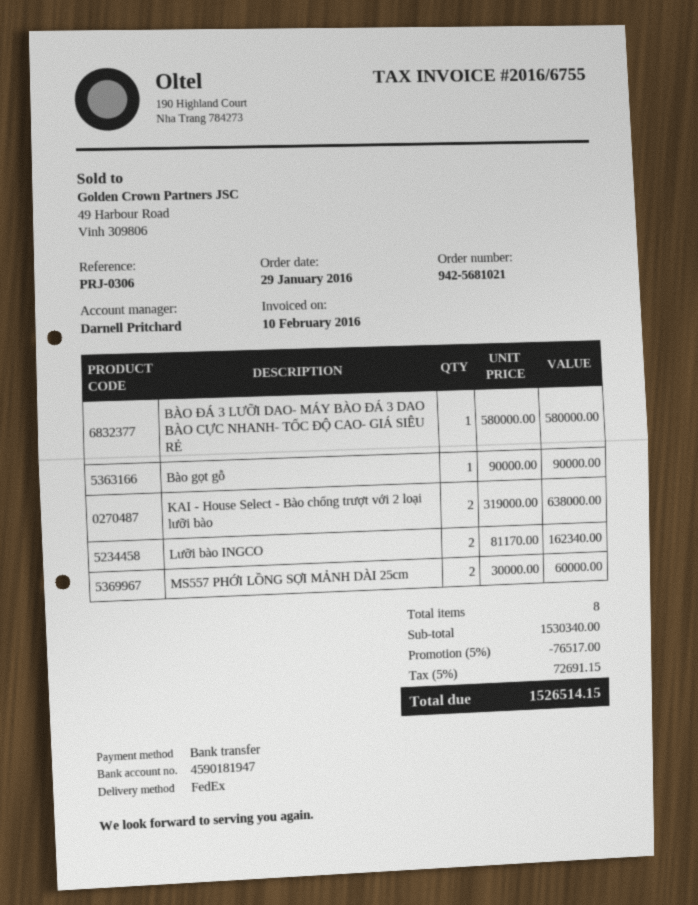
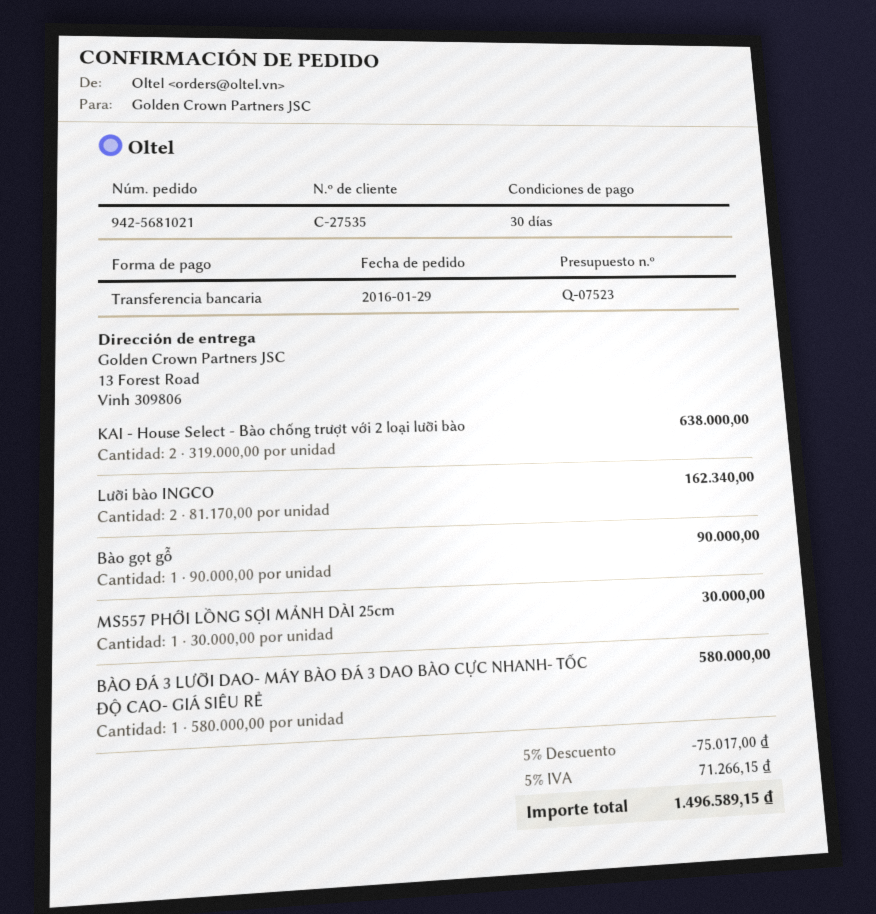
MS557 PHỚI LỒNG SỢI MẢNH DÀI 25cm: 2 x 30000.00 = 60000.00 -> 1 x 30000.00 = 30000.00
discount: 5% = 76517.00 -> 5% = 75017.00
tax: 5% = 72691.15 -> 5% = 71266.15
total: 1526514.15 -> 1496589.15

